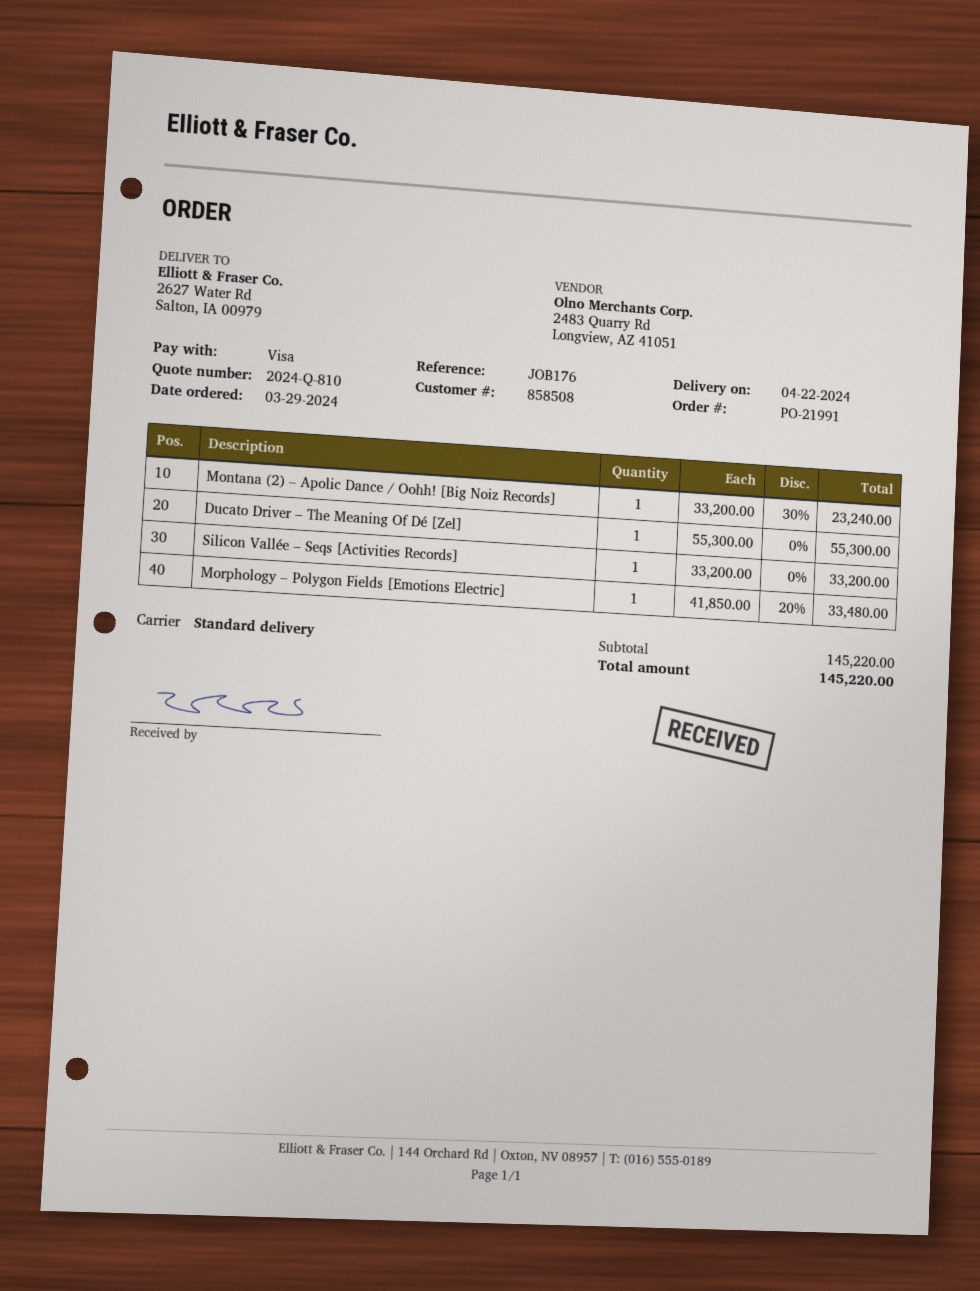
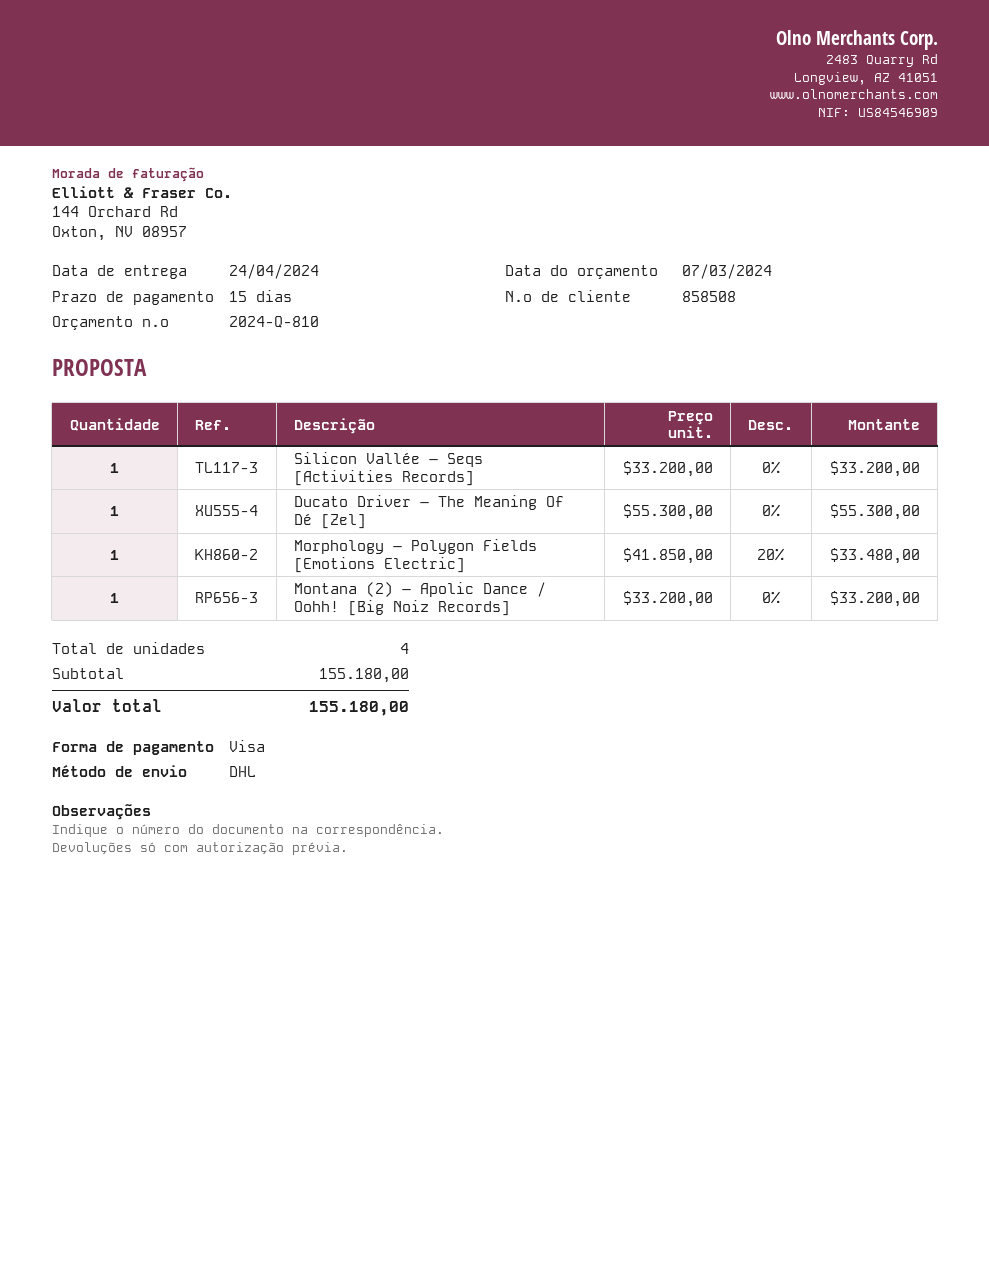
delivery date: 2024-04-22 -> 2024-04-24
shipping method: standard -> DHL
Montana (2) – Apolic Dance / Oohh! [Big Noiz Records]: 1 x 33200.00 - 30% = 23240.00 -> 1 x 33200.00 = 33200.00
subtotal: 145220.00 -> 155180.00
total: 145220.00 -> 155180.00

